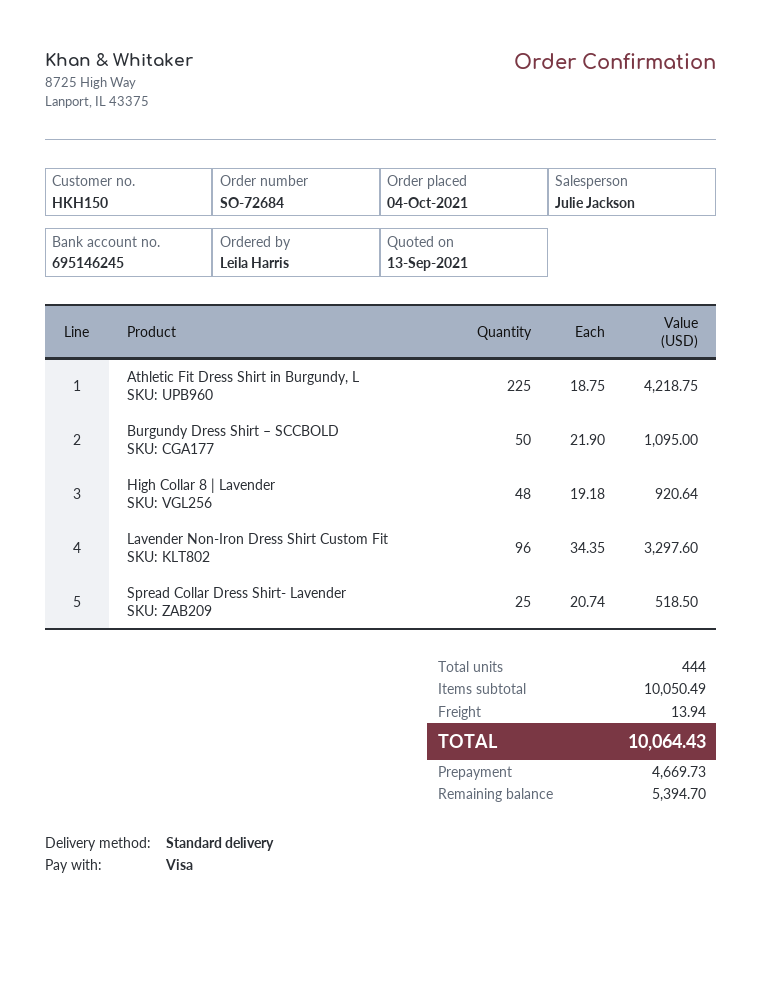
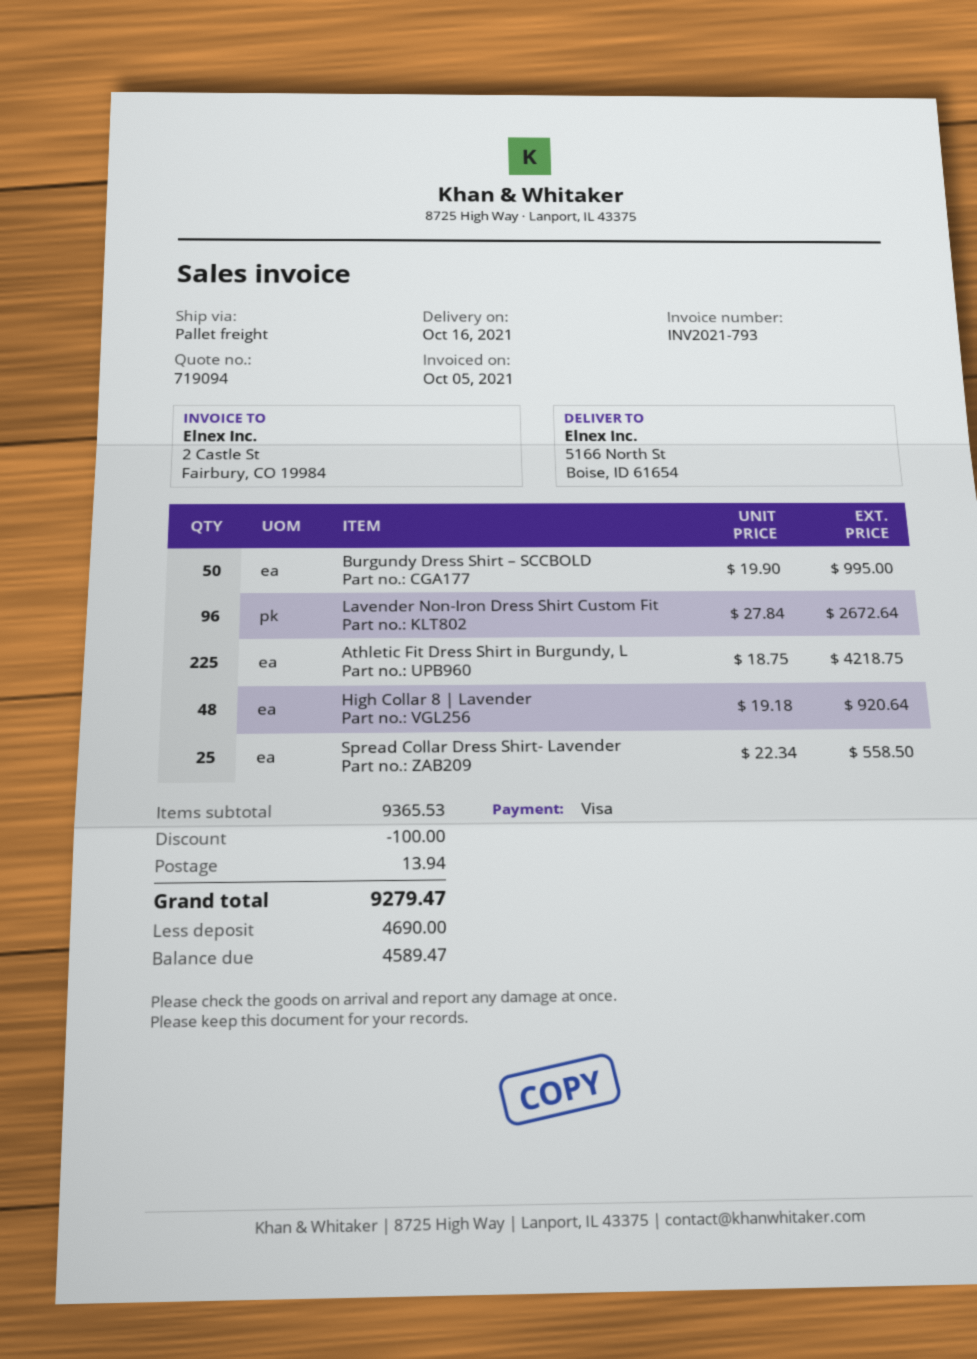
shipping method: standard -> pallet freight
Burgundy Dress Shirt – SCCBOLD: 50 x 21.90 = 1095.00 -> 50 x 19.90 = 995.00
Lavender Non-Iron Dress Shirt Custom Fit: 96 x 34.35 = 3297.60 -> 96 x 27.84 = 2672.64
Spread Collar Dress Shirt- Lavender: 25 x 20.74 = 518.50 -> 25 x 22.34 = 558.50
subtotal: 10050.49 -> 9365.53
discount: none -> 100.00
total: 10064.43 -> 9279.47
deposit: 4669.73 -> 4690.00
balance: 5394.70 -> 4589.47

